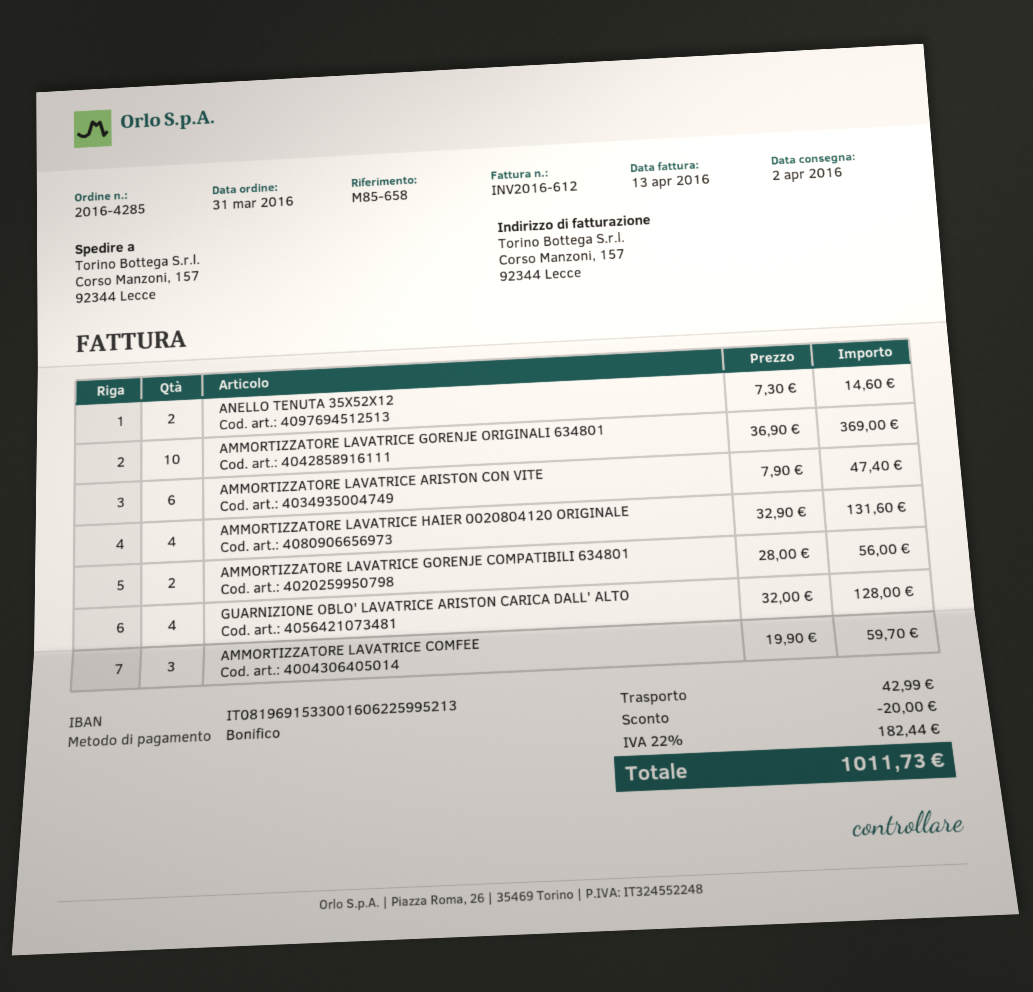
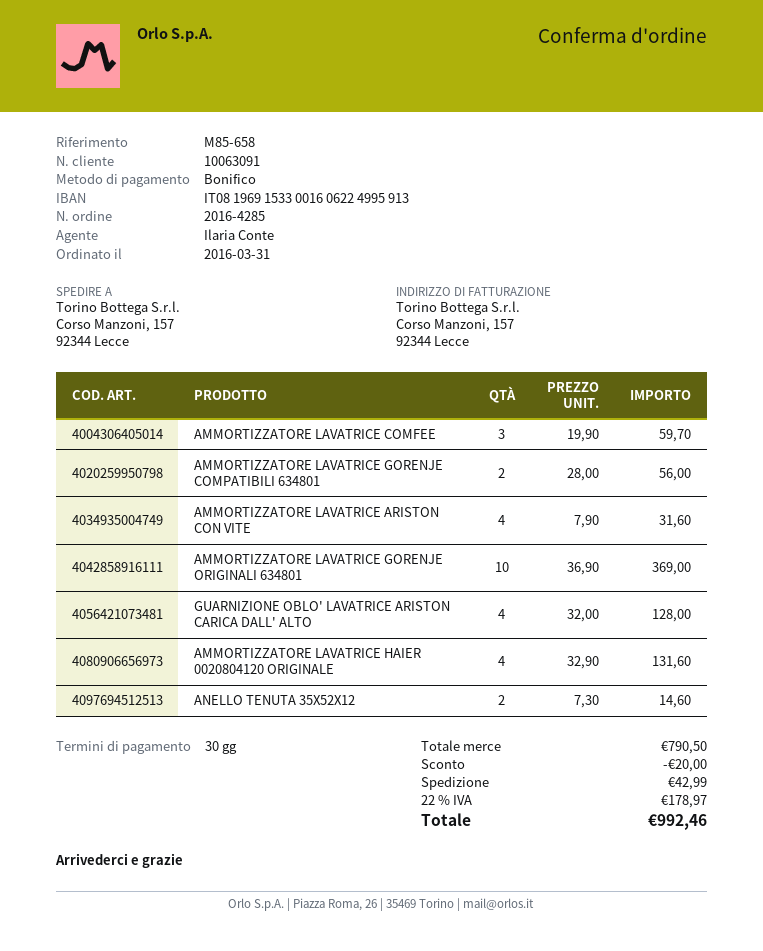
bank account: IT0819691533001606225995213 -> IT0819691533001606224995913
AMMORTIZZATORE LAVATRICE ARISTON CON VITE: 6 x 7.90 = 47.40 -> 4 x 7.90 = 31.60
tax: 22% = 182.44 -> 22% = 178.97
total: 1011.73 -> 992.46

